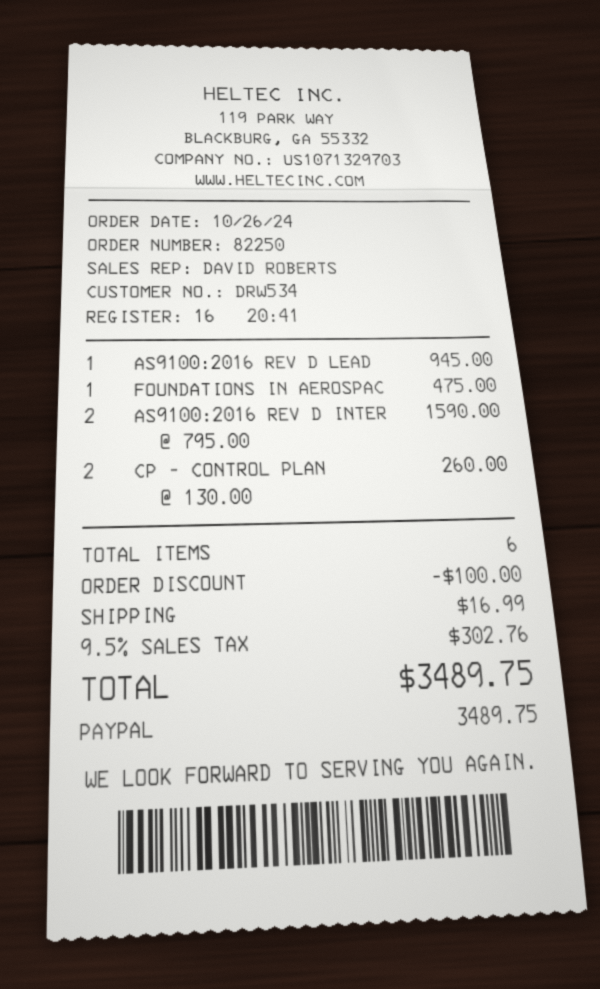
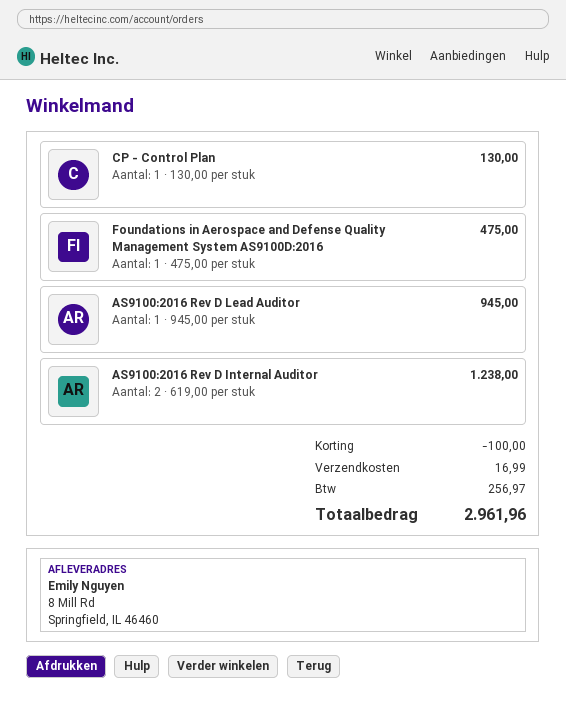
AS9100:2016 REV D INTER: 2 x 795.00 = 1590.00 -> 2 x 619.00 = 1238.00
CP - CONTROL PLAN: 2 x 130.00 = 260.00 -> 1 x 130.00 = 130.00
tax: 302.76 -> 256.97
total: 3489.75 -> 2961.96

